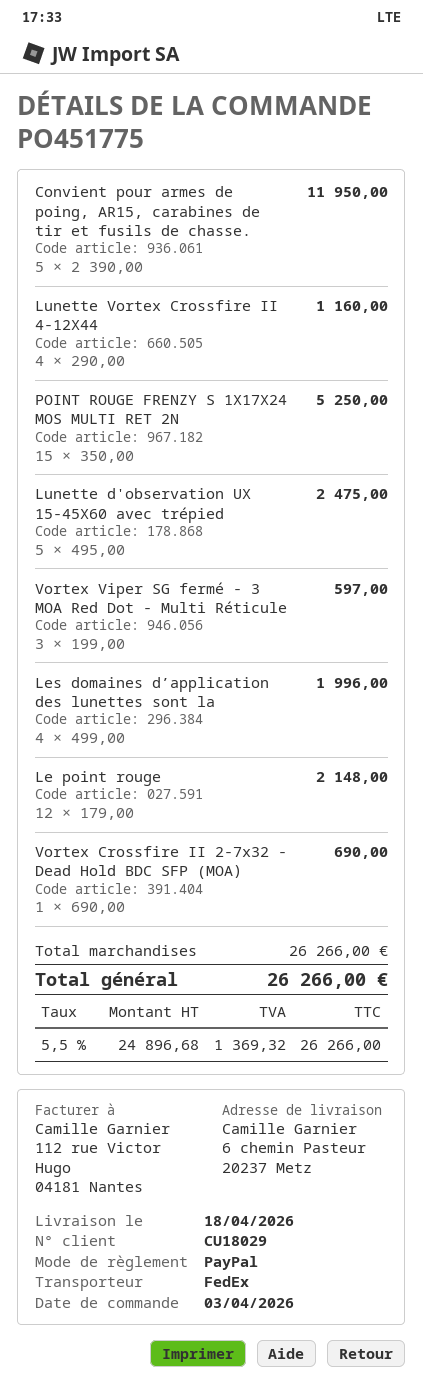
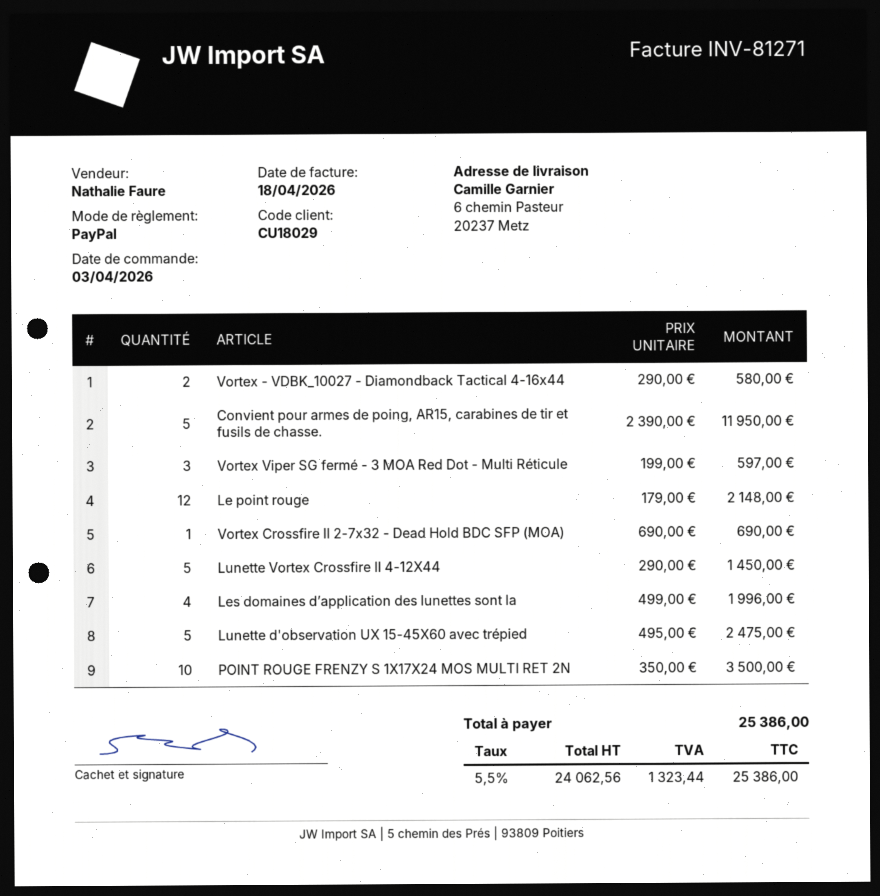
Lunette Vortex Crossfire II 4-12X44: 4 x 290.00 = 1160.00 -> 5 x 290.00 = 1450.00
POINT ROUGE FRENZY S 1X17X24 MOS MULTI RET 2N: 15 x 350.00 = 5250.00 -> 10 x 350.00 = 3500.00
Vortex - VDBK_10027 - Diamondback Tactical 4-16x44: none -> 2 x 290.00 = 580.00
net: 24896.68 -> 24062.56
tax: 5.5% = 1369.32 -> 5.5% = 1323.44
total: 26266.00 -> 25386.00

